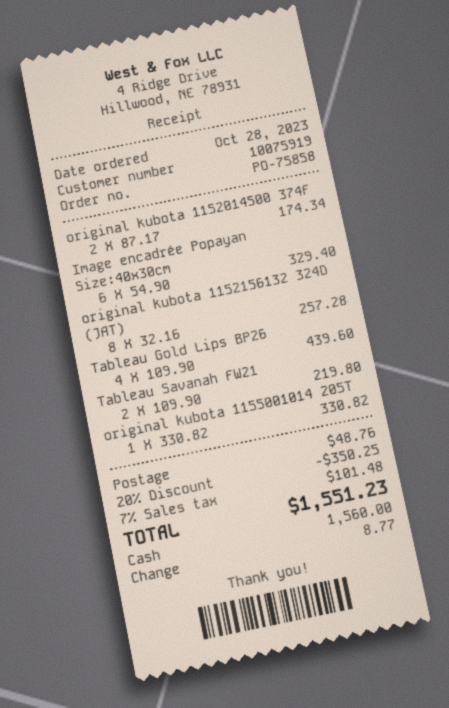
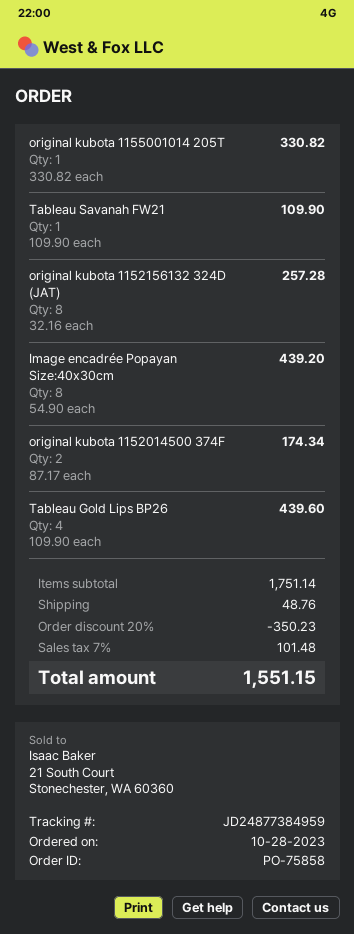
Image encadrée Popayan Size:40x30cm: 6 x 54.90 = 329.40 -> 8 x 54.90 = 439.20
Tableau Savanah FW21: 2 x 109.90 = 219.80 -> 1 x 109.90 = 109.90
discount: 20% = 350.25 -> 20% = 350.23
total: 1551.23 -> 1551.15

